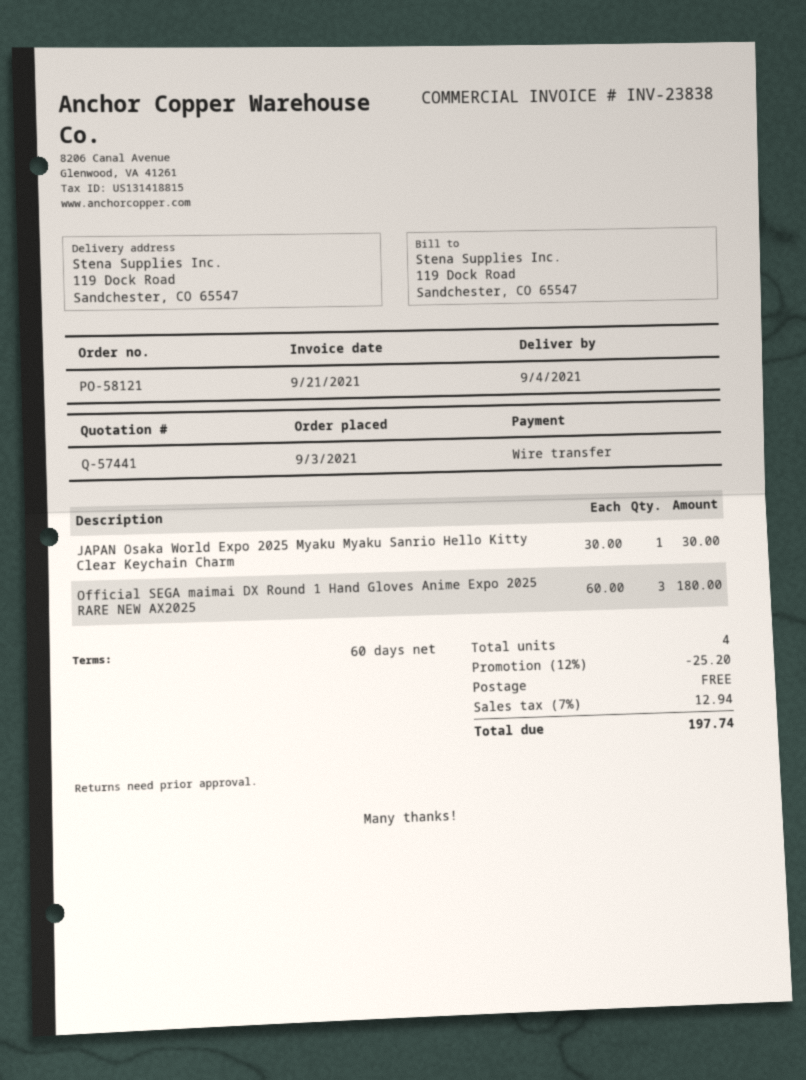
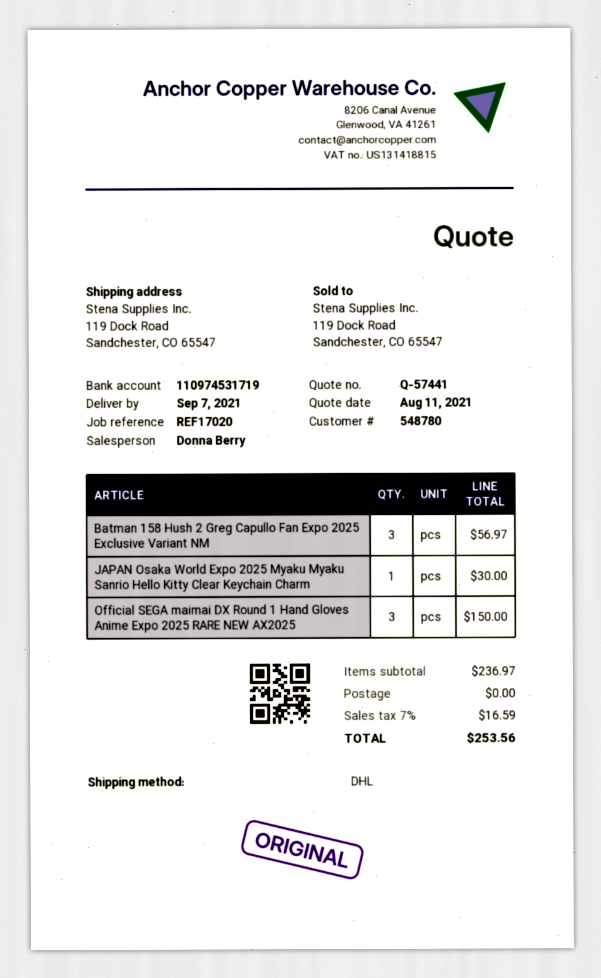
delivery date: 2021-09-04 -> 2021-09-07
Official SEGA maimai DX Round 1 Hand Gloves Anime Expo 2025 RARE NEW AX2025: 3 for 180.00 -> 3 for 150.00
Batman 158 Hush 2 Greg Capullo Fan Expo 2025 Exclusive Variant NM: none -> 3 for 56.97
discount: 12% = 25.20 -> none
tax: 7% = 12.94 -> 7% = 16.59
total: 197.74 -> 253.56

